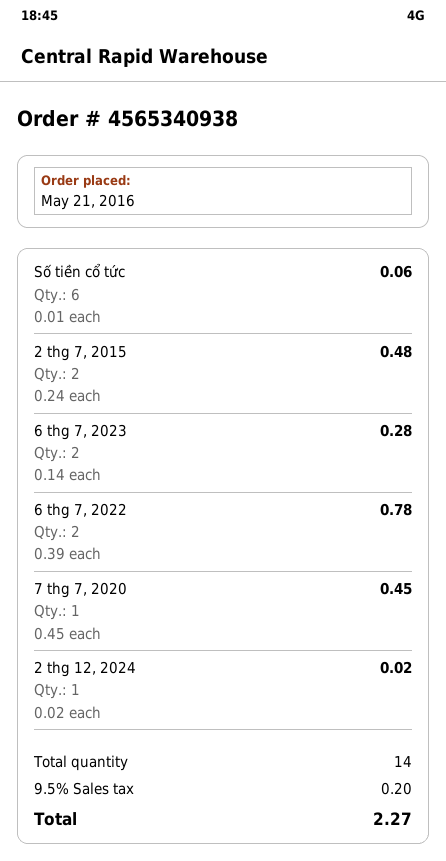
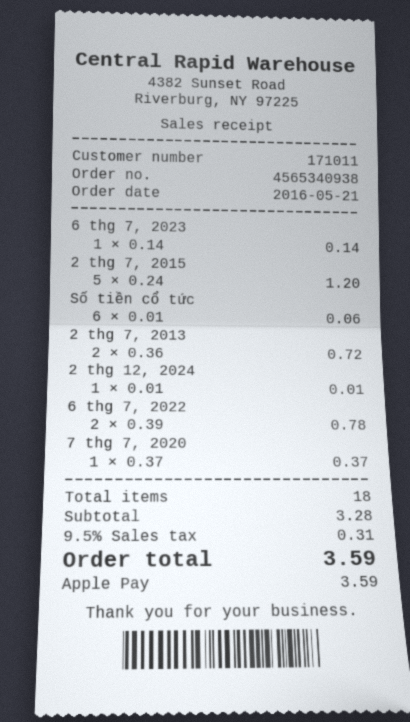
2 thg 7, 2015: 2 x 0.24 = 0.48 -> 5 x 0.24 = 1.20
6 thg 7, 2023: 2 x 0.14 = 0.28 -> 1 x 0.14 = 0.14
7 thg 7, 2020: 1 x 0.45 = 0.45 -> 1 x 0.37 = 0.37
2 thg 12, 2024: 1 x 0.02 = 0.02 -> 1 x 0.01 = 0.01
2 thg 7, 2013: none -> 2 x 0.36 = 0.72
total quantity: 14 -> 18
tax: 9.5% = 0.20 -> 9.5% = 0.31
total: 2.27 -> 3.59

